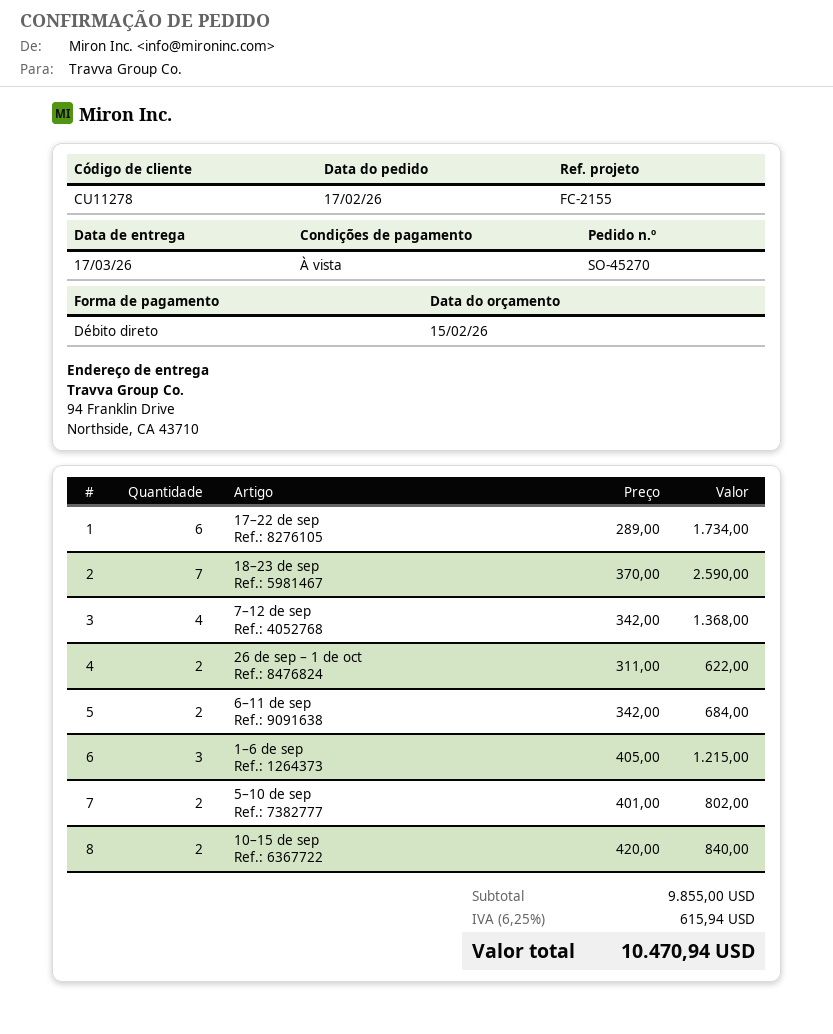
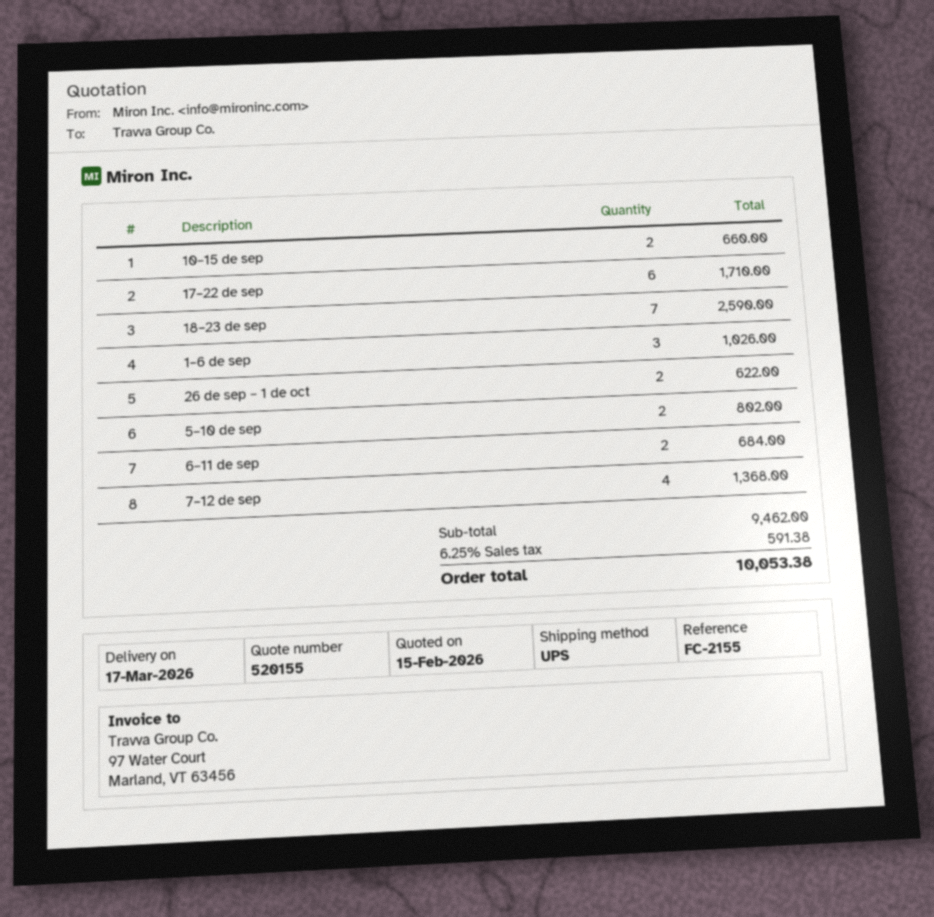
17–22 de sep: 6 for 1734.00 -> 6 for 1710.00
1–6 de sep: 3 for 1215.00 -> 3 for 1026.00
10–15 de sep: 2 for 840.00 -> 2 for 660.00
subtotal: 9855.00 -> 9462.00
tax: 6.25% = 615.94 -> 6.25% = 591.38
total: 10470.94 -> 10053.38

